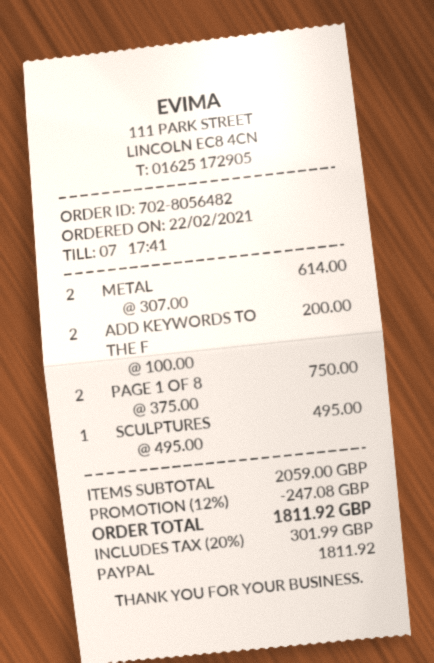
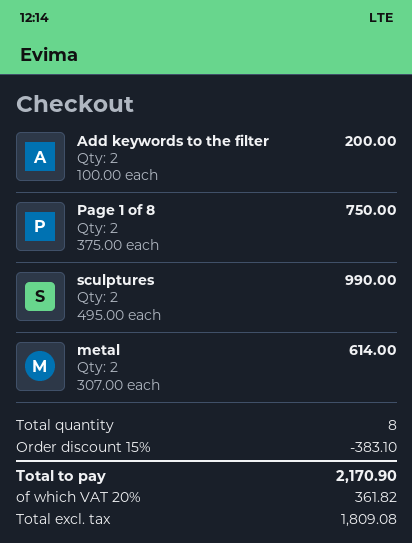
SCULPTURES: 1 x 495.00 = 495.00 -> 2 x 495.00 = 990.00
discount: 12% = 247.08 -> 15% = 383.10
tax: 20% = 301.99 -> 20% = 361.82
total: 1811.92 -> 2170.90

